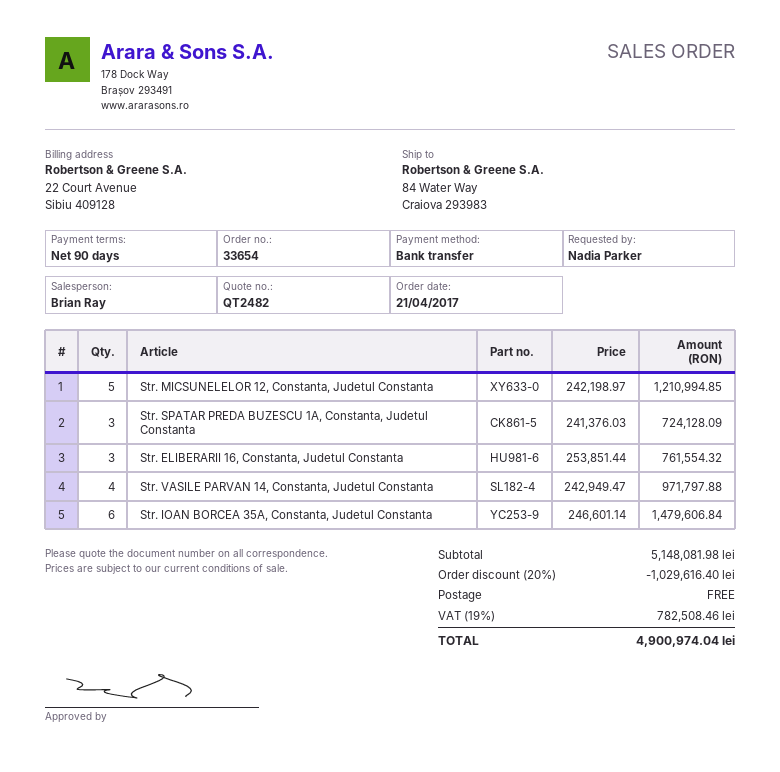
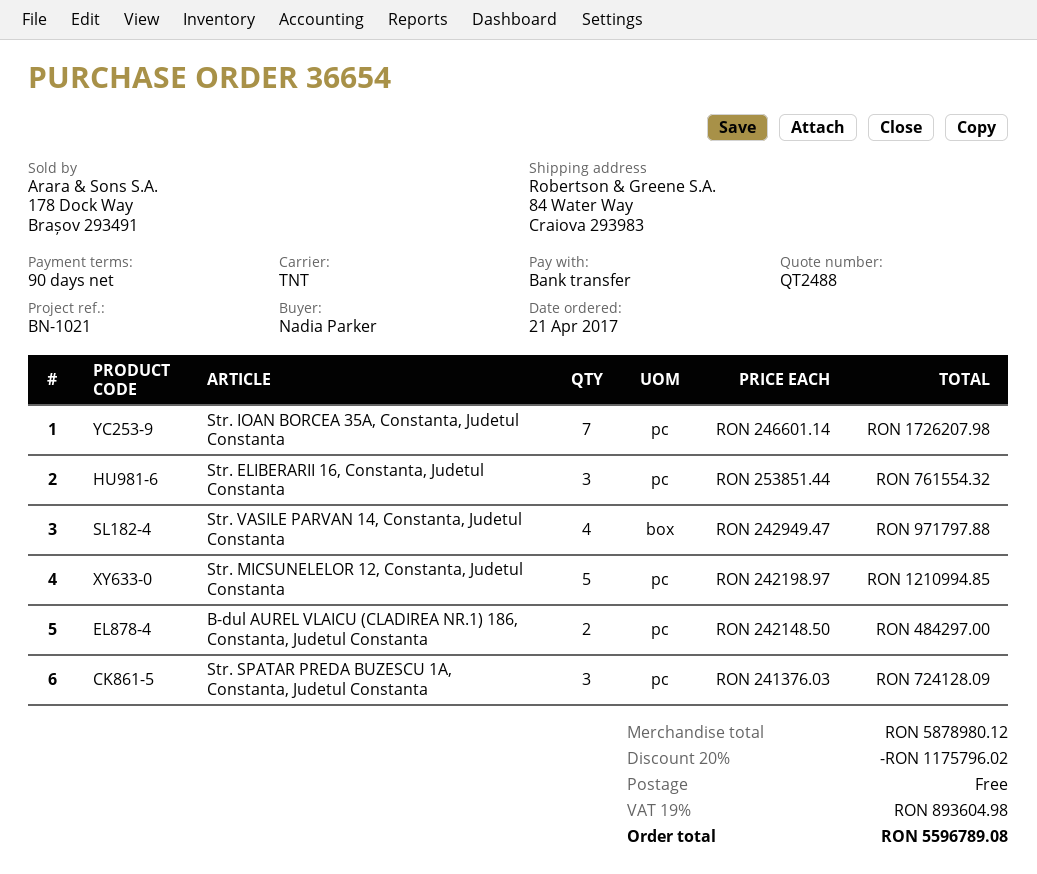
quote number: QT2482 -> QT2488
order number: 33654 -> 36654
Str. IOAN BORCEA 35A, Constanta, Judetul Constanta: 6 x 246601.14 = 1479606.84 -> 7 x 246601.14 = 1726207.98
B-dul AUREL VLAICU (CLADIREA NR.1) 186, Constanta, Judetul Constanta: none -> 2 x 242148.50 = 484297.00
subtotal: 5148081.98 -> 5878980.12
discount: 20% = 1029616.40 -> 20% = 1175796.02
tax: 19% = 782508.46 -> 19% = 893604.98
total: 4900974.04 -> 5596789.08

